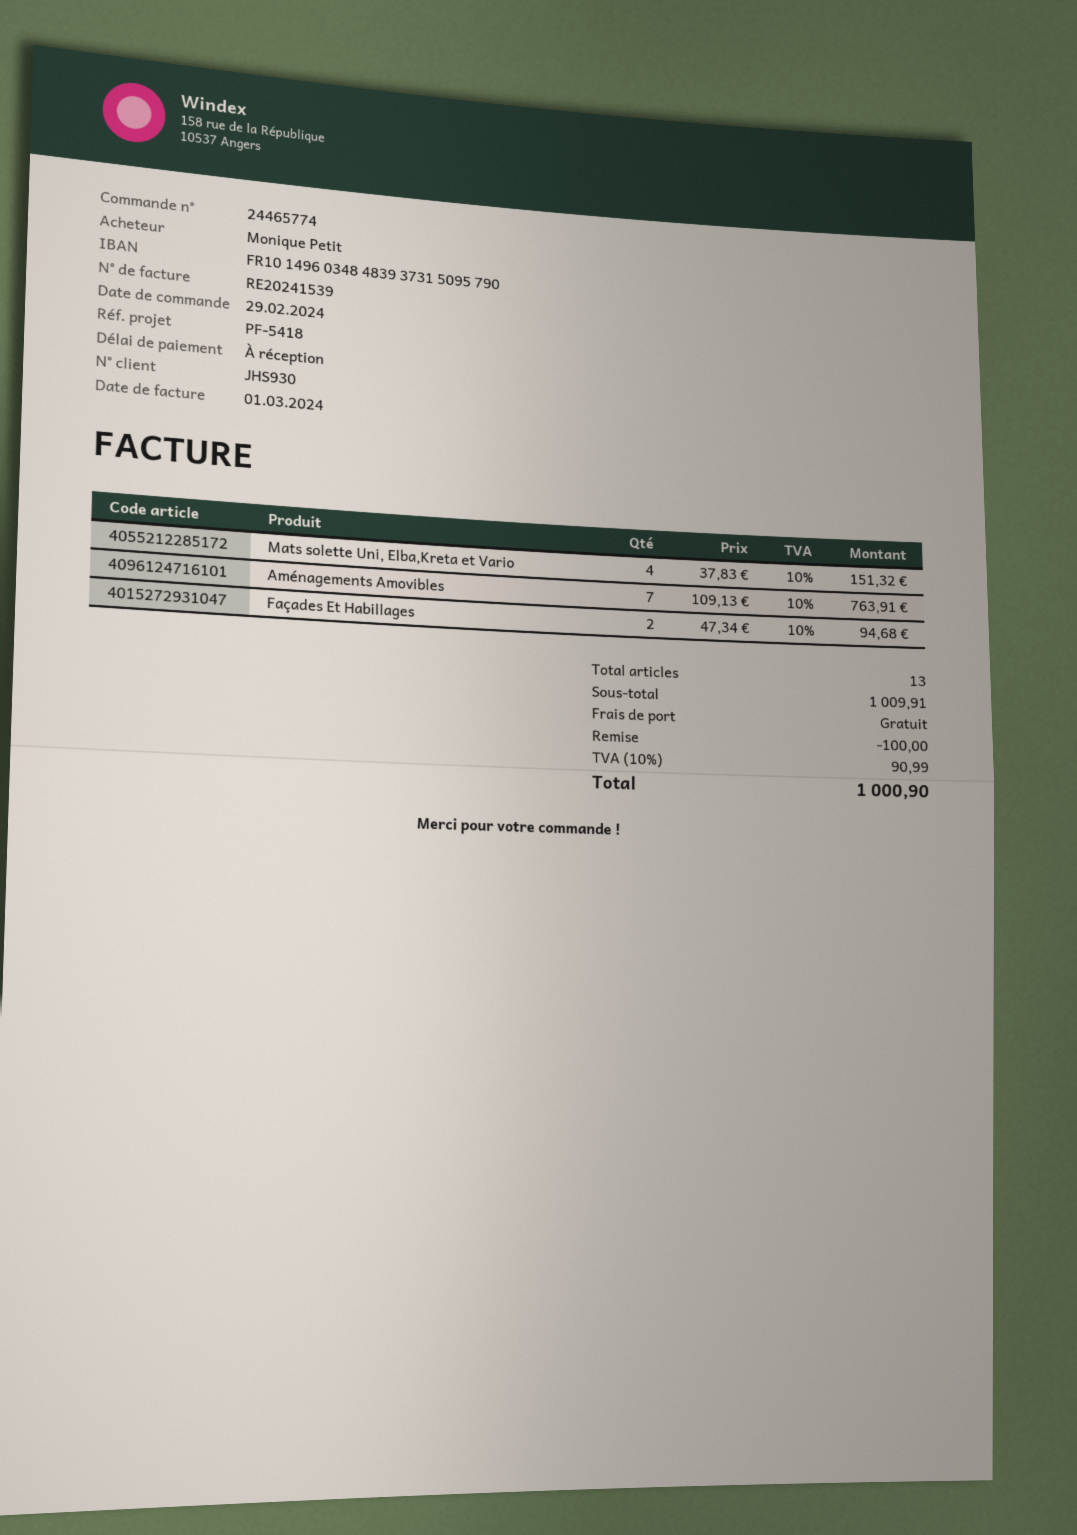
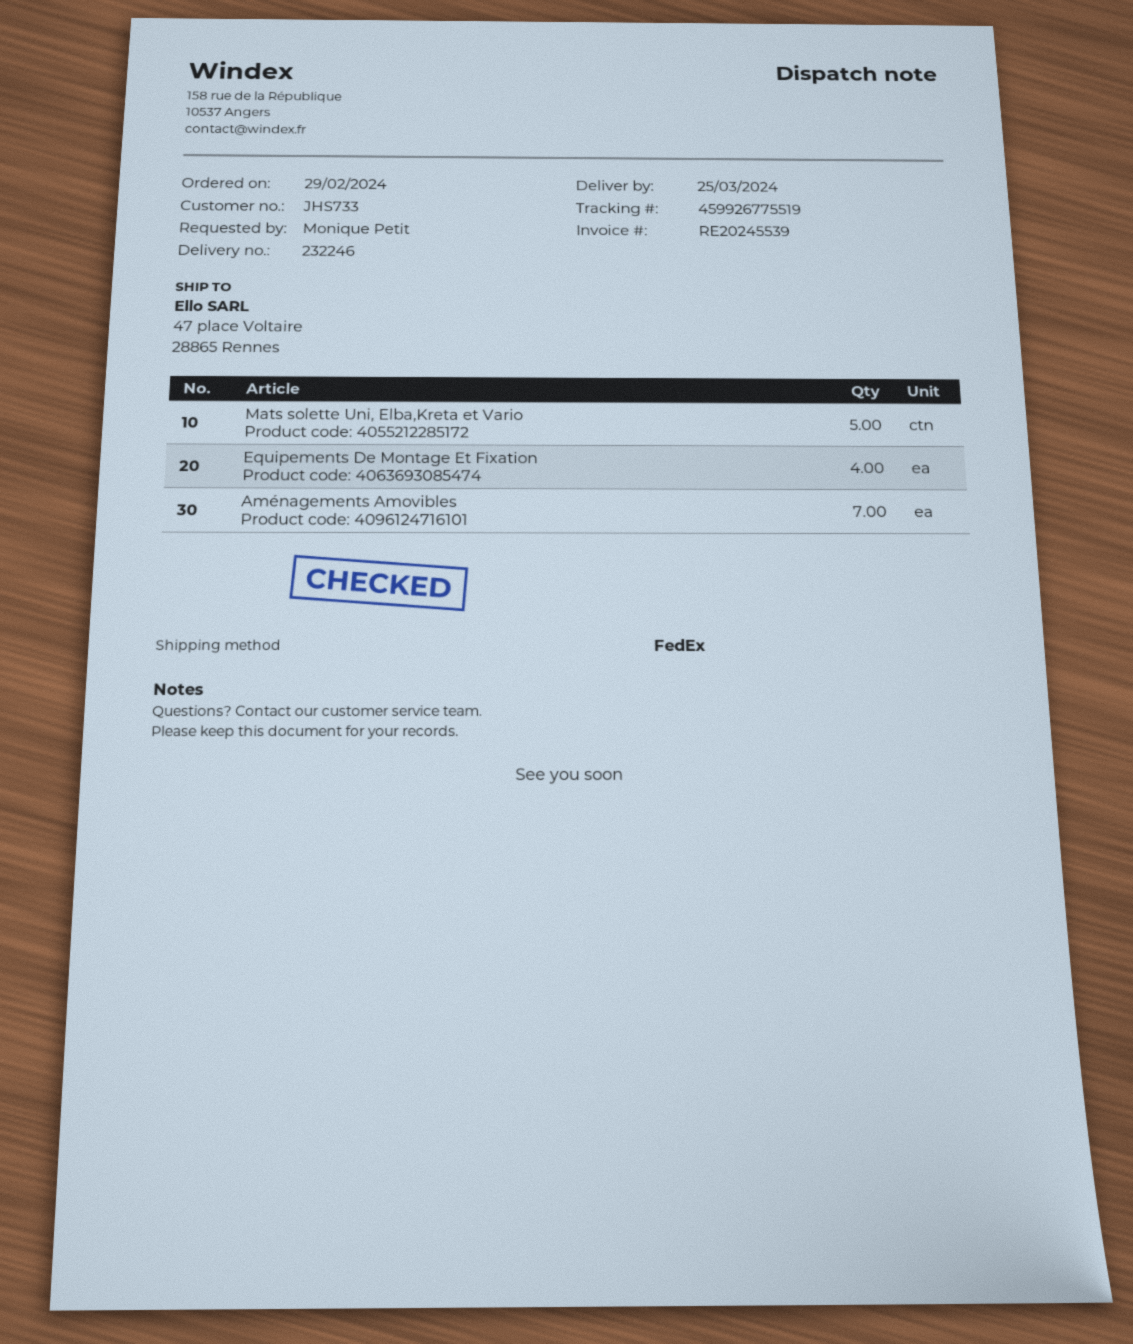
invoice number: RE20241539 -> RE20245539
customer number: JHS930 -> JHS733
Mats solette Uni, Elba,Kreta et Vario: 4 -> 5
Façades Et Habillages: 2 -> none
Equipements De Montage Et Fixation: none -> 4

